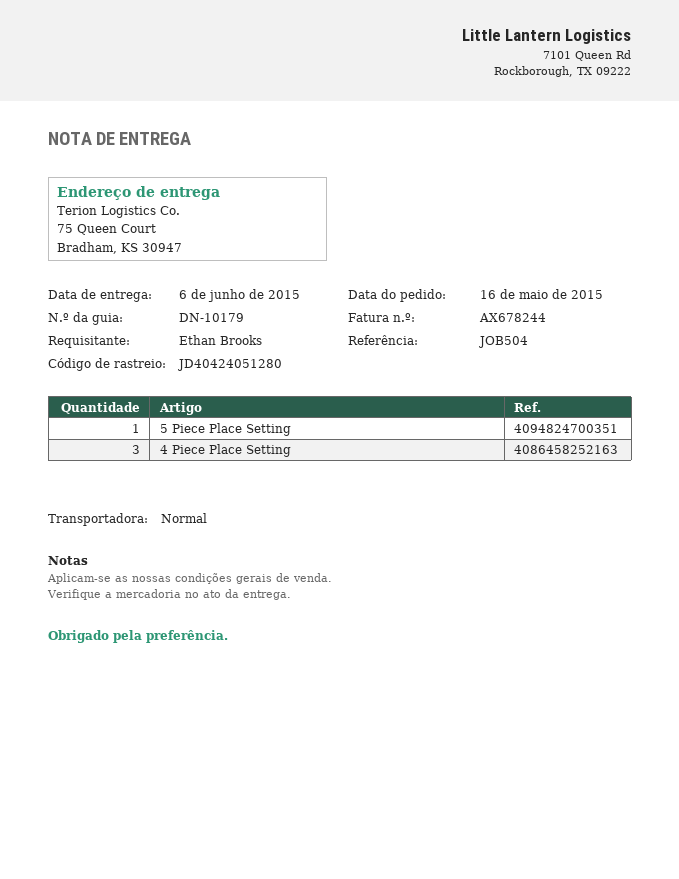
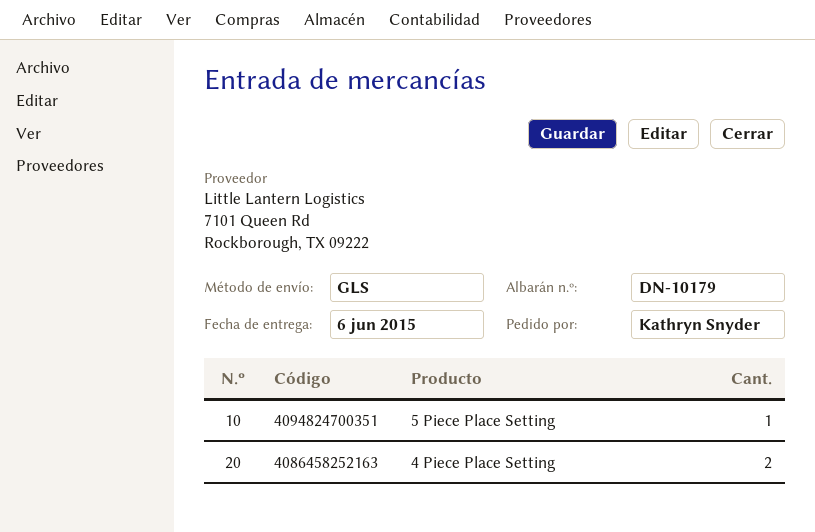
ordered by: Ethan Brooks -> Kathryn Snyder
shipping method: standard -> GLS
4 Piece Place Setting: 3 -> 2

